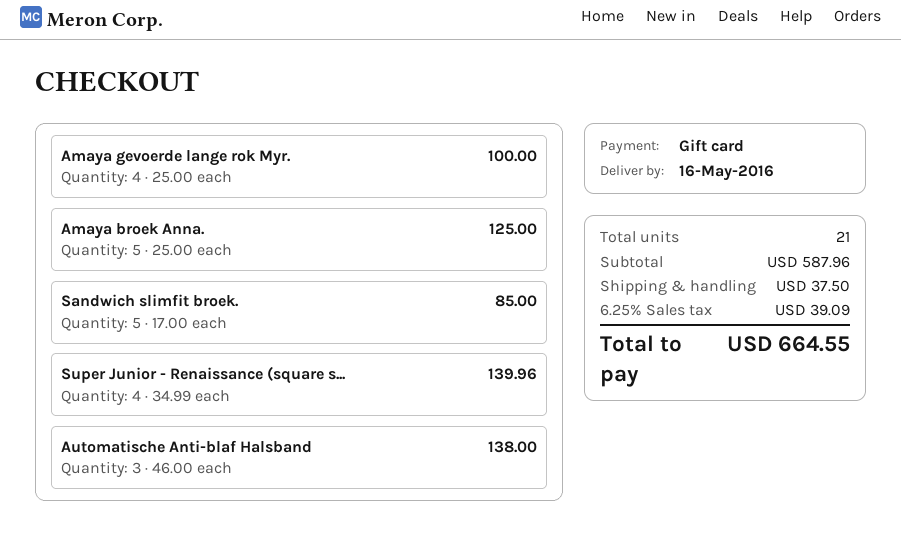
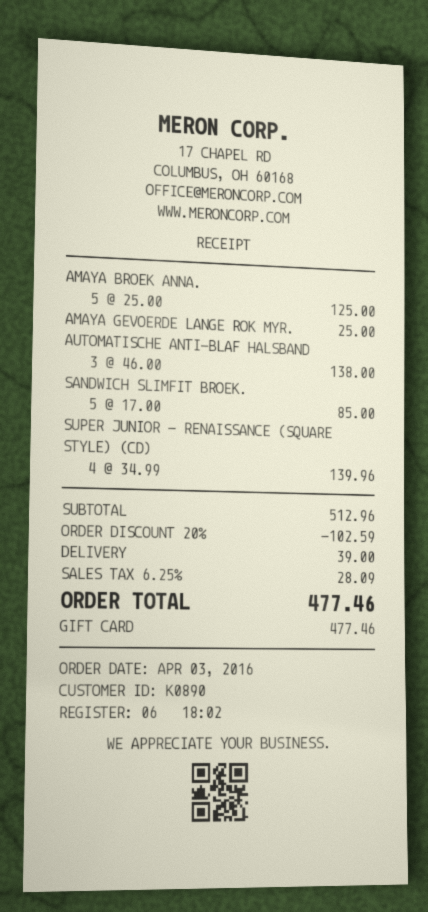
Amaya gevoerde lange rok Myr.: 4 x 25.00 = 100.00 -> 1 x 25.00 = 25.00
subtotal: 587.96 -> 512.96
discount: none -> 20% = 102.59
shipping: 37.50 -> 39.00
tax: 6.25% = 39.09 -> 6.25% = 28.09
total: 664.55 -> 477.46

